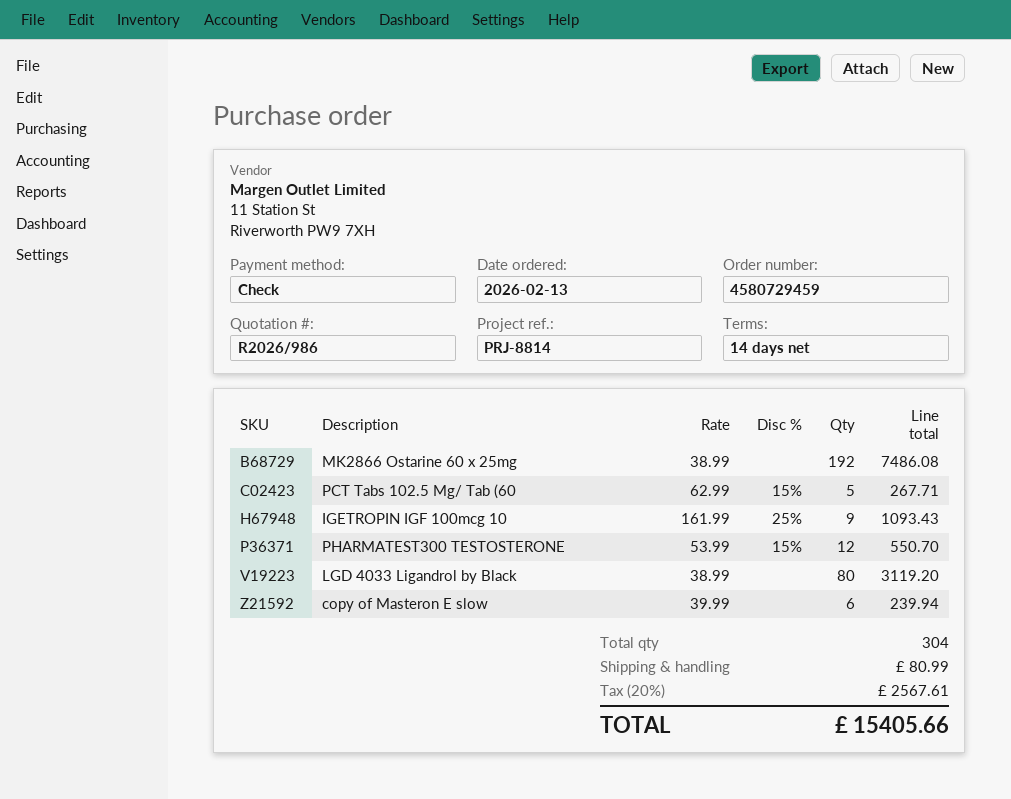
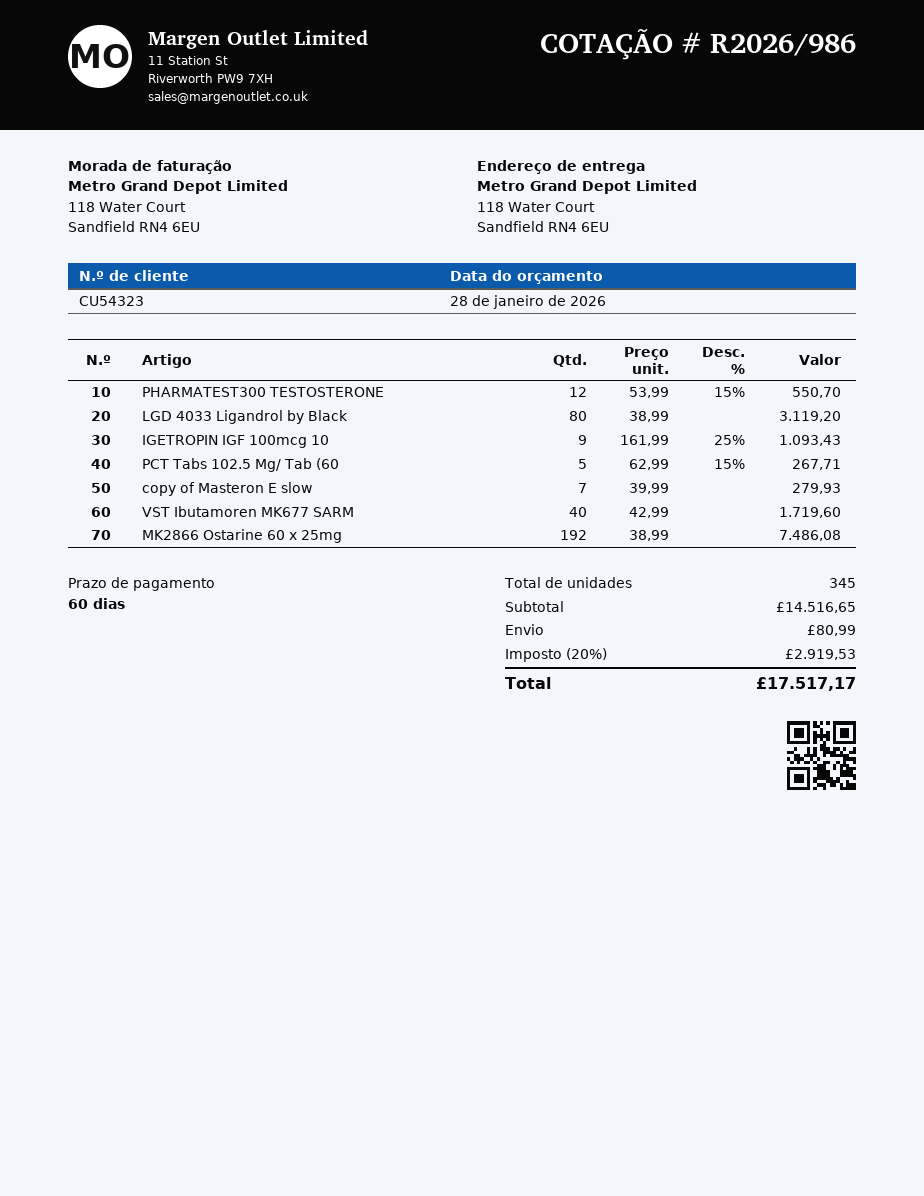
payment terms: 14 days -> 60 days
copy of Masteron E slow: 6 x 39.99 = 239.94 -> 7 x 39.99 = 279.93
VST Ibutamoren MK677 SARM: none -> 40 x 42.99 = 1719.60
total quantity: 304 -> 345
tax: 20% = 2567.61 -> 20% = 2919.53
total: 15405.66 -> 17517.17

